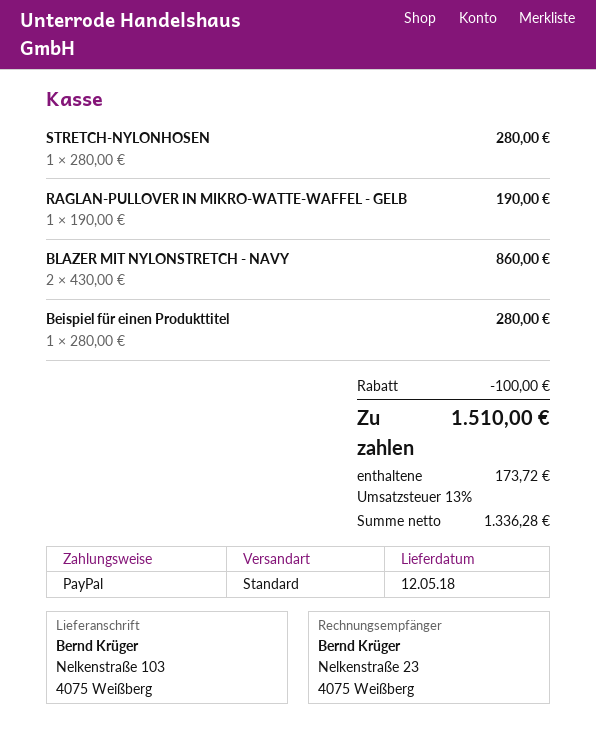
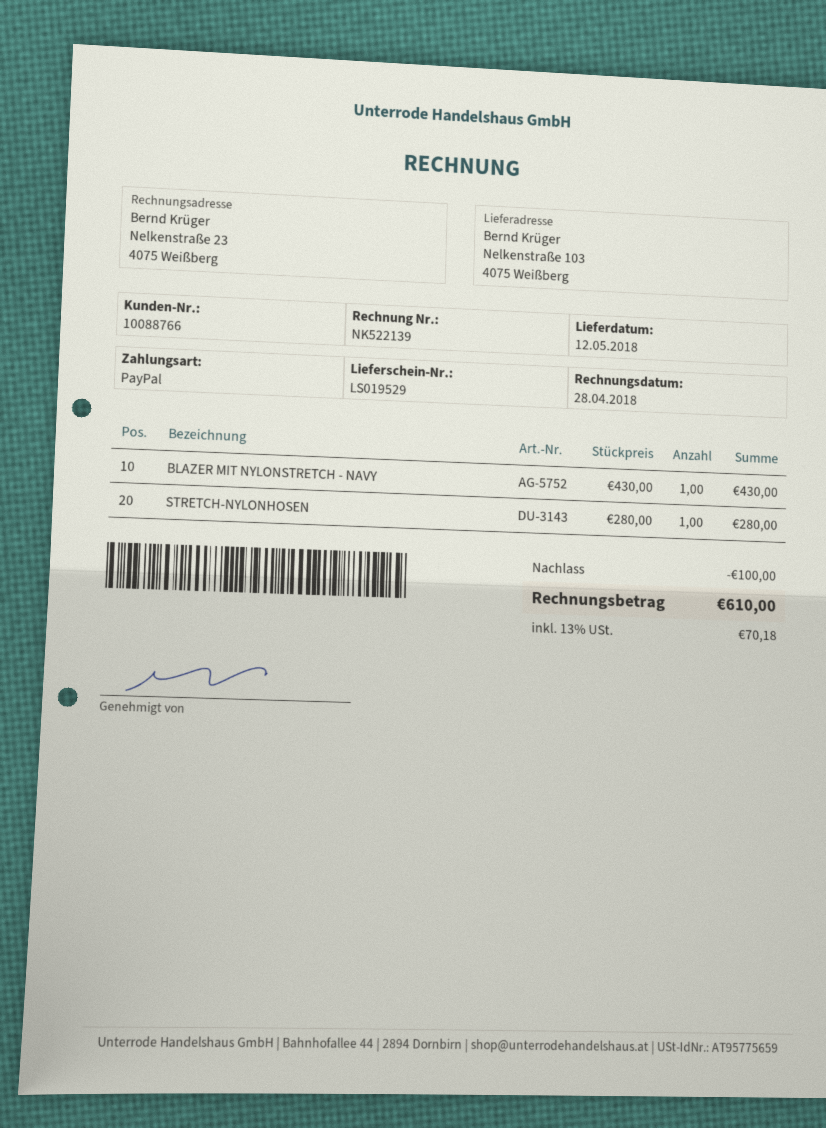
RAGLAN-PULLOVER IN MIKRO-WATTE-WAFFEL - GELB: 1 x 190.00 = 190.00 -> none
BLAZER MIT NYLONSTRETCH - NAVY: 2 x 430.00 = 860.00 -> 1 x 430.00 = 430.00
Beispiel für einen Produkttitel: 1 x 280.00 = 280.00 -> none
tax: 13% = 173.72 -> 13% = 70.18
total: 1510.00 -> 610.00

